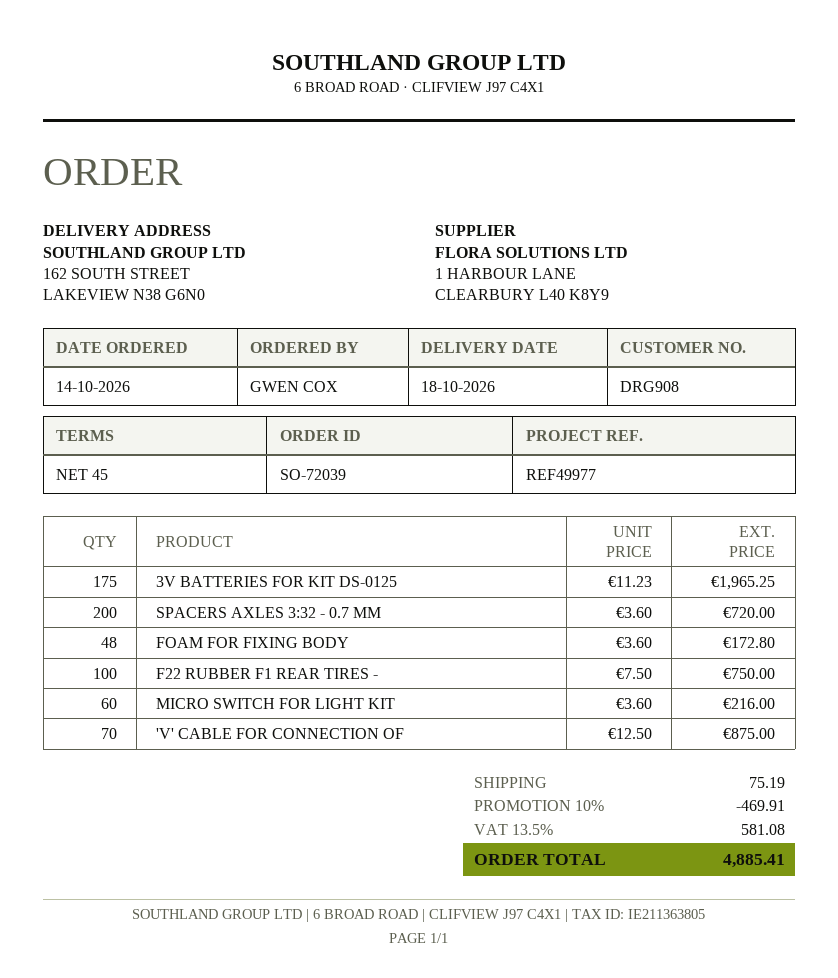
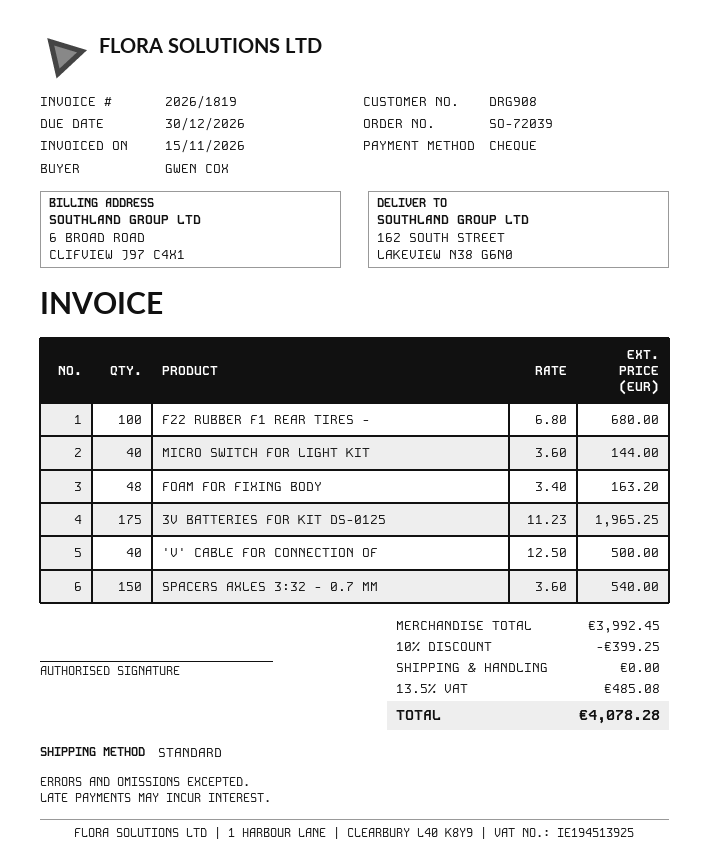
SPACERS AXLES 3:32 - 0.7 MM: 200 x 3.60 = 720.00 -> 150 x 3.60 = 540.00
FOAM FOR FIXING BODY: 48 x 3.60 = 172.80 -> 48 x 3.40 = 163.20
F22 RUBBER F1 REAR TIRES -: 100 x 7.50 = 750.00 -> 100 x 6.80 = 680.00
MICRO SWITCH FOR LIGHT KIT: 60 x 3.60 = 216.00 -> 40 x 3.60 = 144.00
'V' CABLE FOR CONNECTION OF: 70 x 12.50 = 875.00 -> 40 x 12.50 = 500.00
discount: 10% = 469.91 -> 10% = 399.25
shipping: 75.19 -> 0.00
tax: 13.5% = 581.08 -> 13.5% = 485.08
total: 4885.41 -> 4078.28

